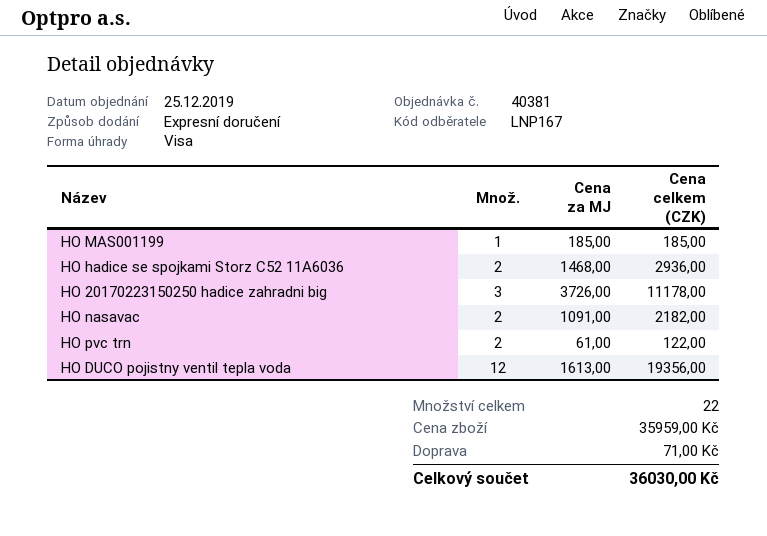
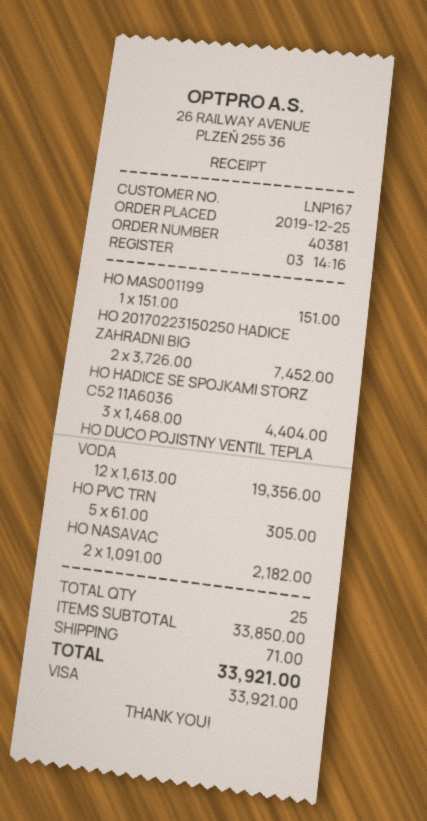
HO MAS001199: 1 x 185.00 = 185.00 -> 1 x 151.00 = 151.00
HO hadice se spojkami Storz C52 11A6036: 2 x 1468.00 = 2936.00 -> 3 x 1468.00 = 4404.00
HO 20170223150250 hadice zahradni big: 3 x 3726.00 = 11178.00 -> 2 x 3726.00 = 7452.00
HO pvc trn: 2 x 61.00 = 122.00 -> 5 x 61.00 = 305.00
total quantity: 22 -> 25
subtotal: 35959.00 -> 33850.00
total: 36030.00 -> 33921.00

